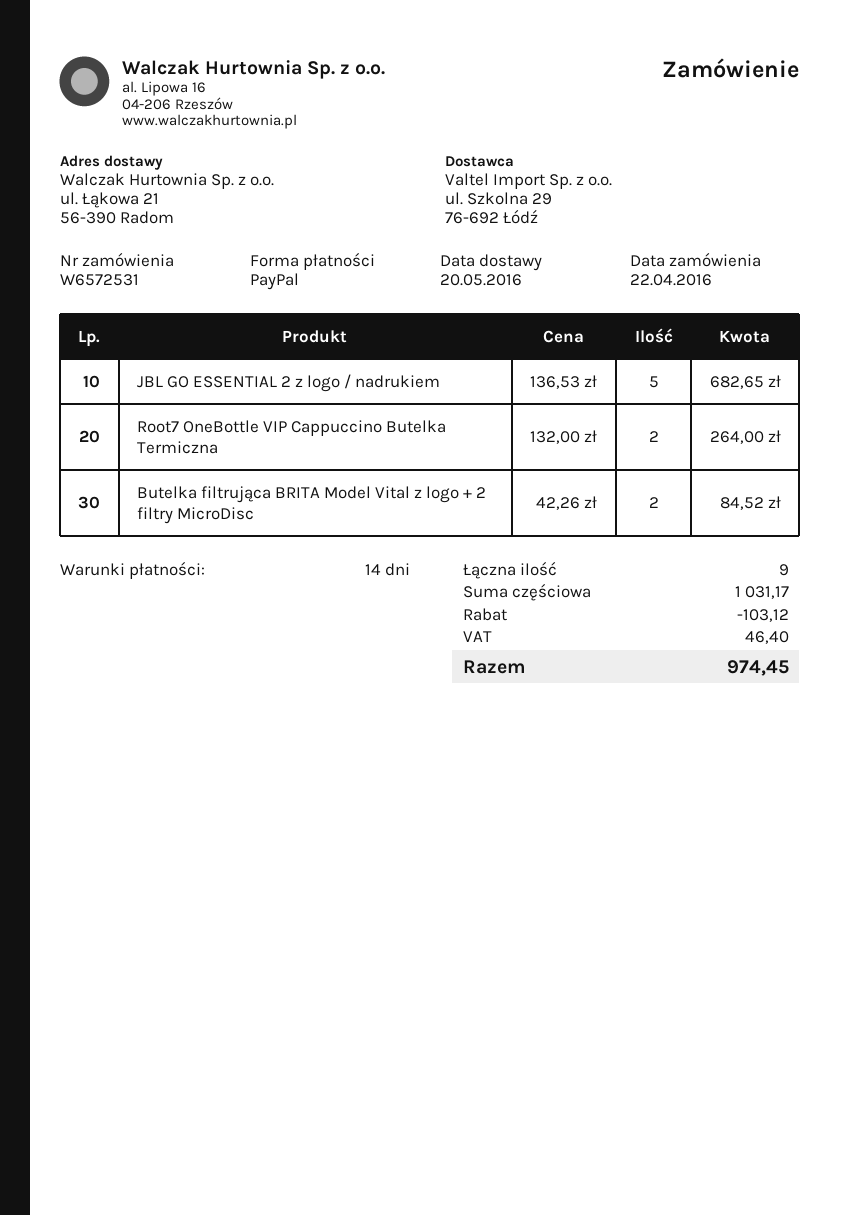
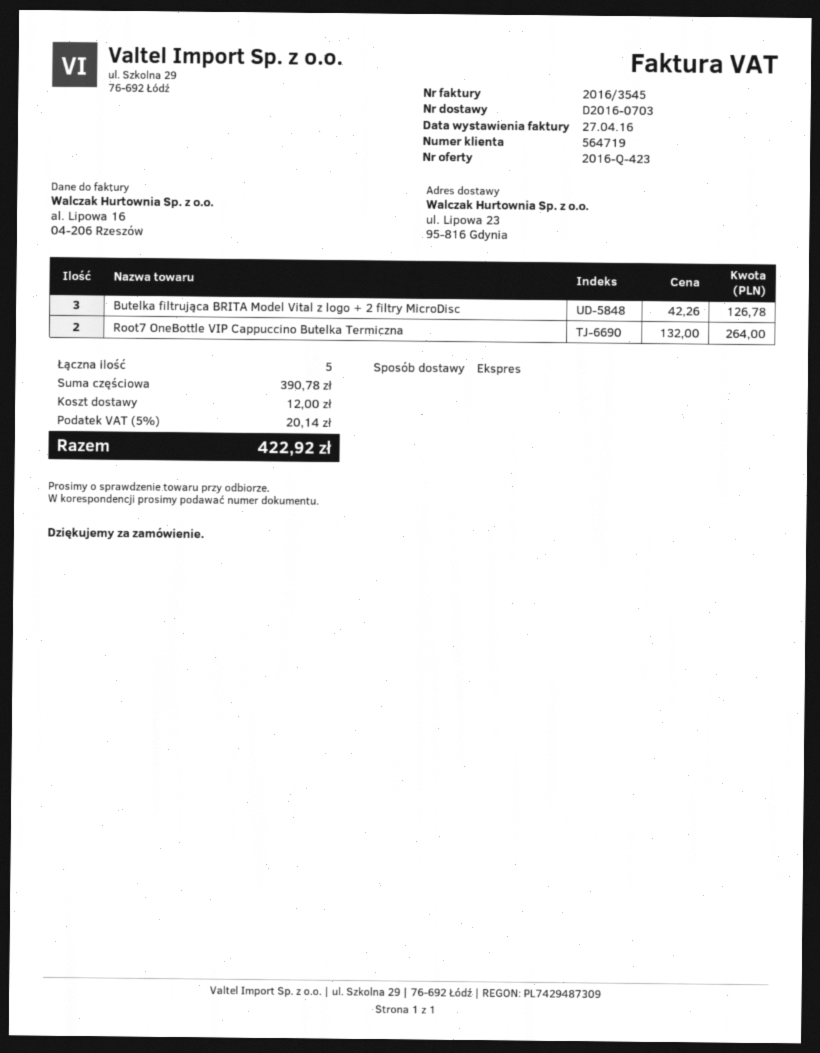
ship to: ul. Łąkowa 21, 56-390 Radom -> ul. Lipowa 23, 95-816 Gdynia
JBL GO ESSENTIAL 2 z logo / nadrukiem: 5 x 136.53 = 682.65 -> none
Butelka filtrująca BRITA Model Vital z logo + 2 filtry MicroDisc: 2 x 42.26 = 84.52 -> 3 x 42.26 = 126.78
total quantity: 9 -> 5
subtotal: 1031.17 -> 390.78
discount: 103.12 -> none
shipping: none -> 12.00
tax: 46.40 -> 20.14
total: 974.45 -> 422.92

